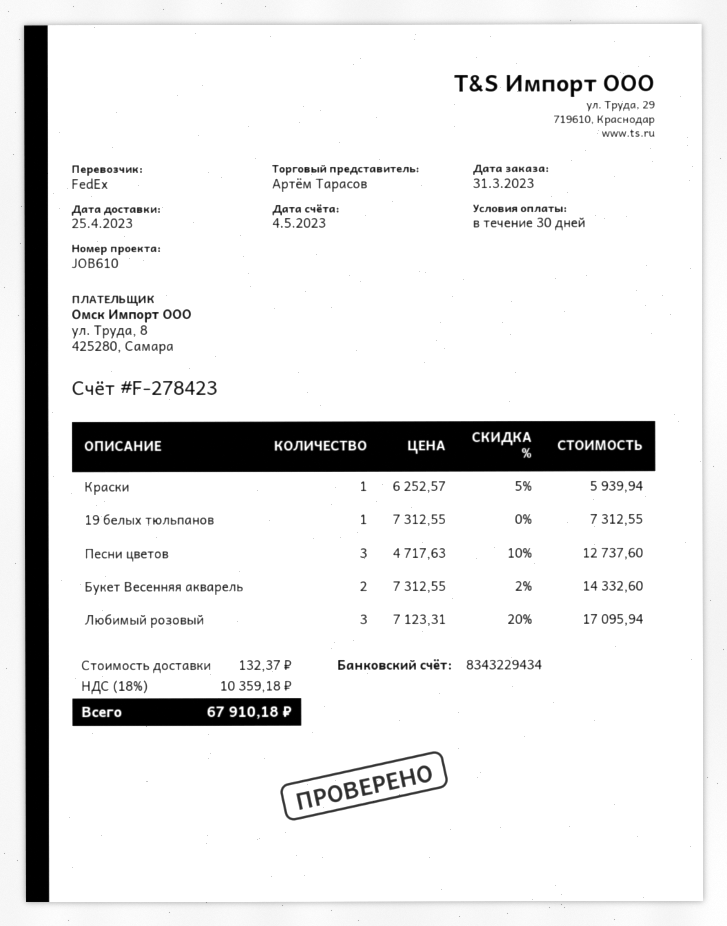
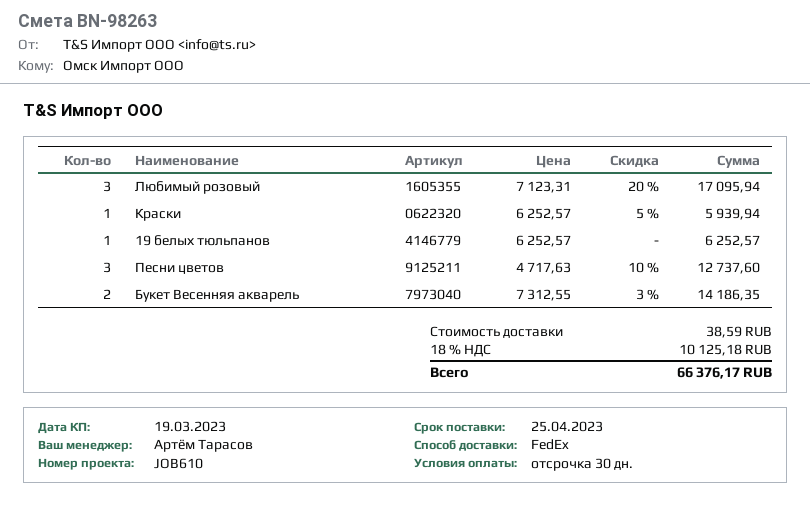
19 белых тюльпанов: 1 x 7312.55 = 7312.55 -> 1 x 6252.57 = 6252.57
Букет Весенняя акварель: 2 x 7312.55 - 2% = 14332.60 -> 2 x 7312.55 - 3% = 14186.35
shipping: 132.37 -> 38.59
tax: 18% = 10359.18 -> 18% = 10125.18
total: 67910.18 -> 66376.17

